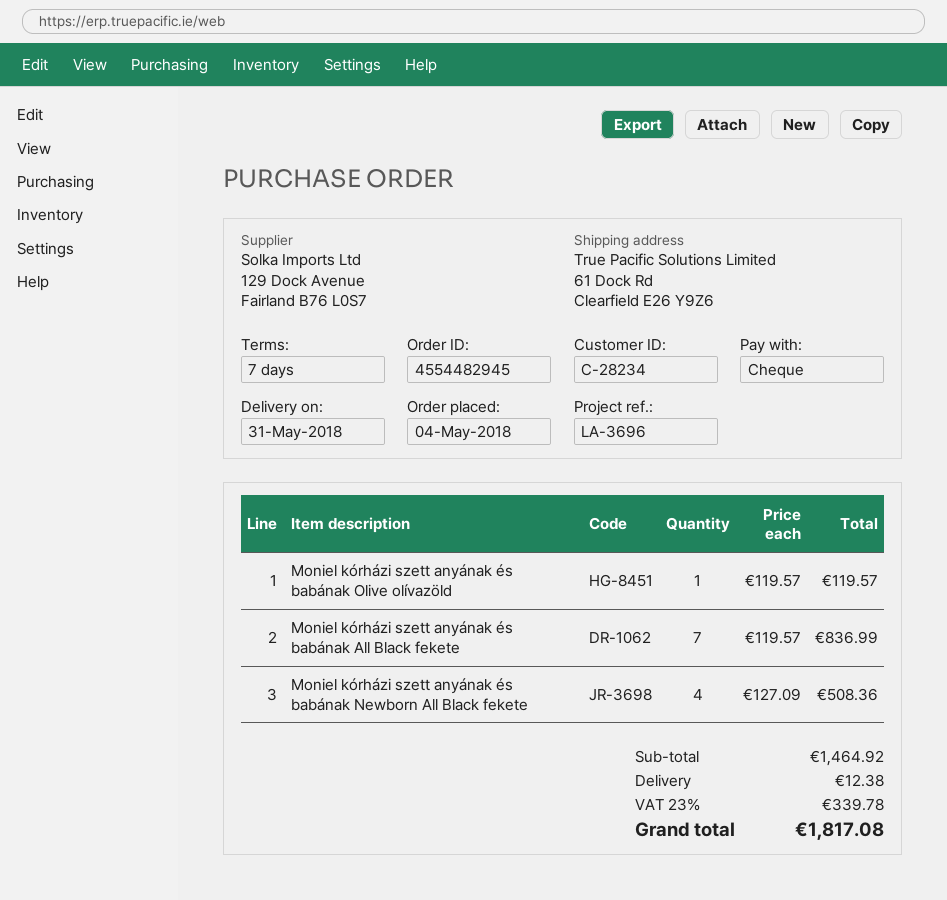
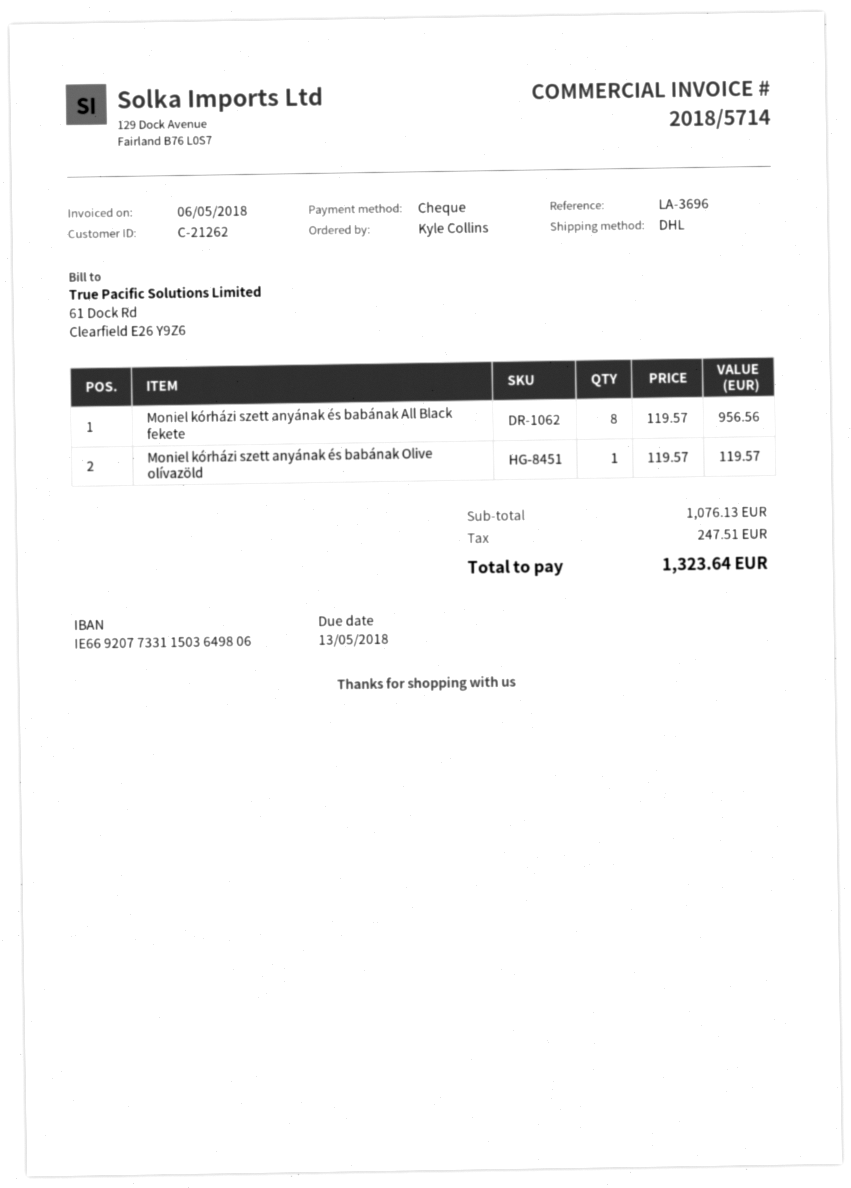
customer number: C-28234 -> C-21262
Moniel kórházi szett anyának és babának All Black fekete: 7 x 119.57 = 836.99 -> 8 x 119.57 = 956.56
Moniel kórházi szett anyának és babának Newborn All Black fekete: 4 x 127.09 = 508.36 -> none
subtotal: 1464.92 -> 1076.13
shipping: 12.38 -> none
tax: 339.78 -> 247.51
total: 1817.08 -> 1323.64

